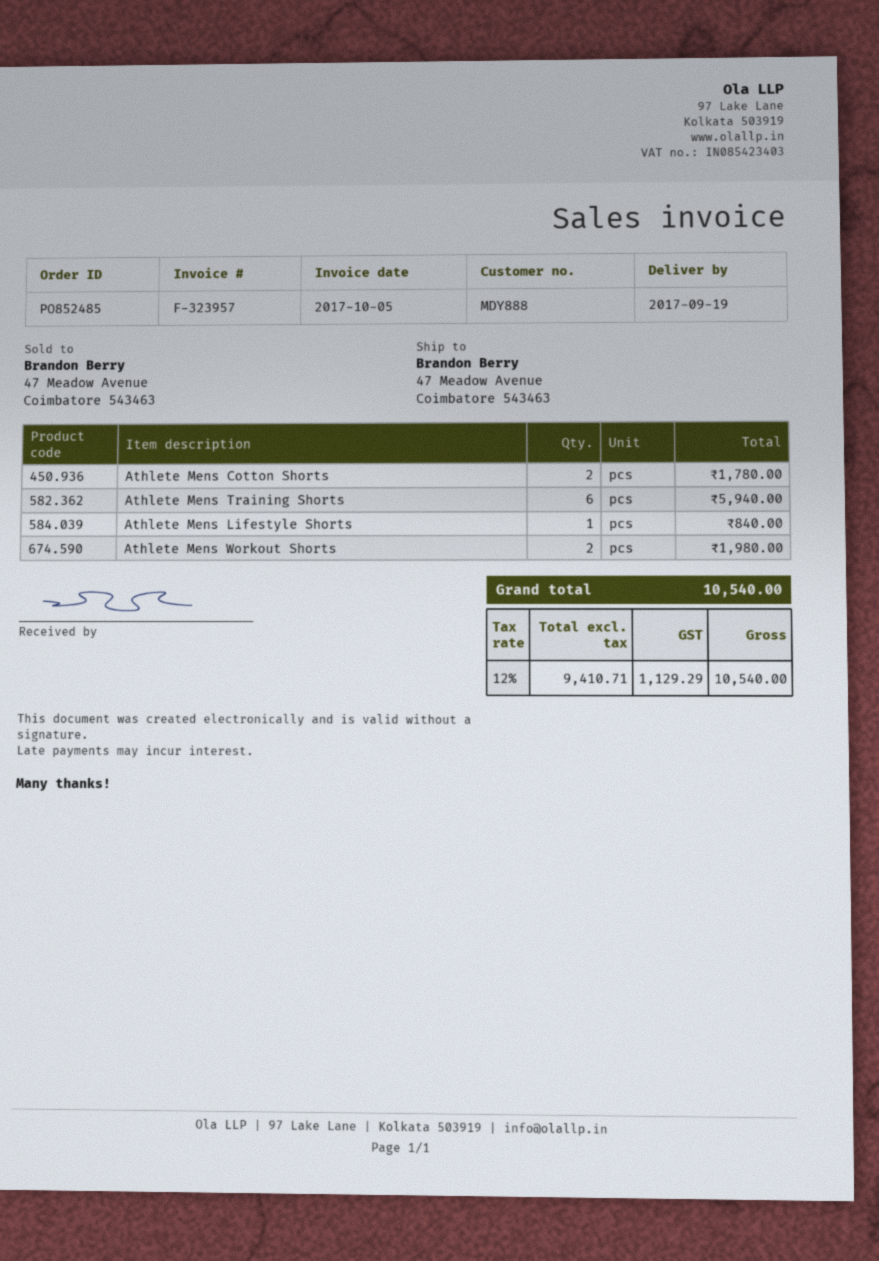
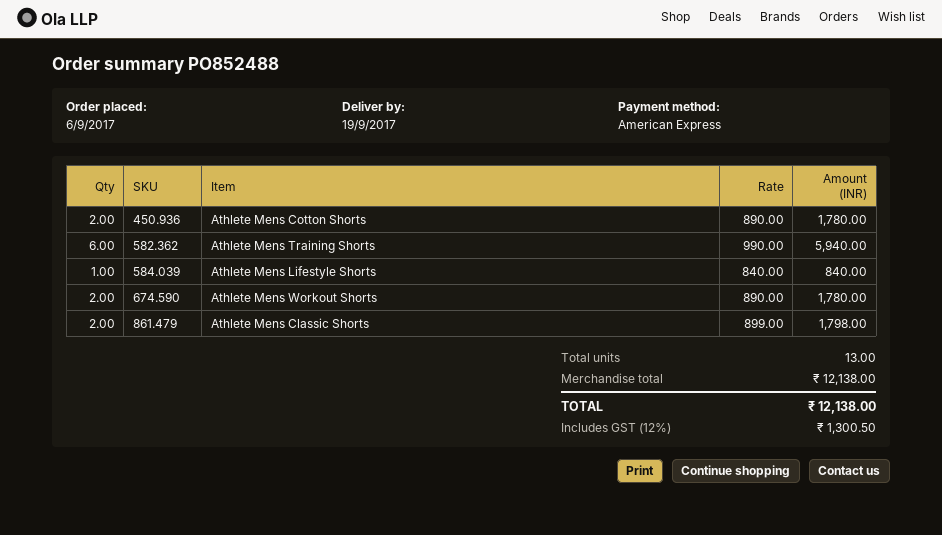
order number: PO852485 -> PO852488
Athlete Mens Workout Shorts: 2 for 1980.00 -> 2 for 1780.00
Athlete Mens Classic Shorts: none -> 2 for 1798.00
tax: 12% = 1129.29 -> 12% = 1300.50
total: 10540.00 -> 12138.00

